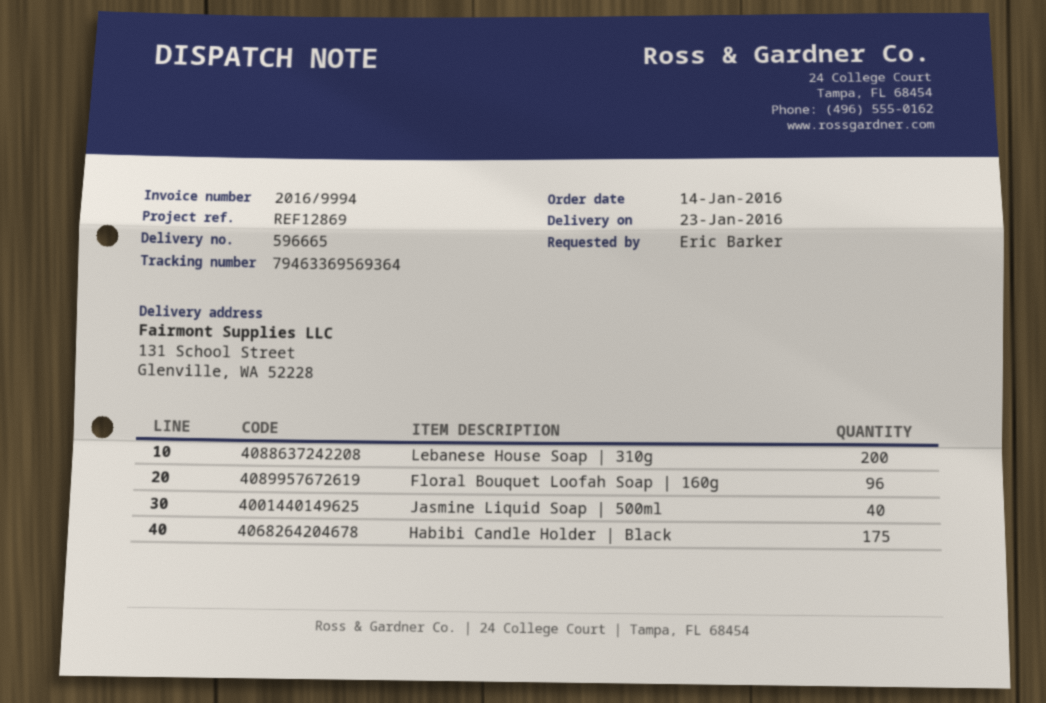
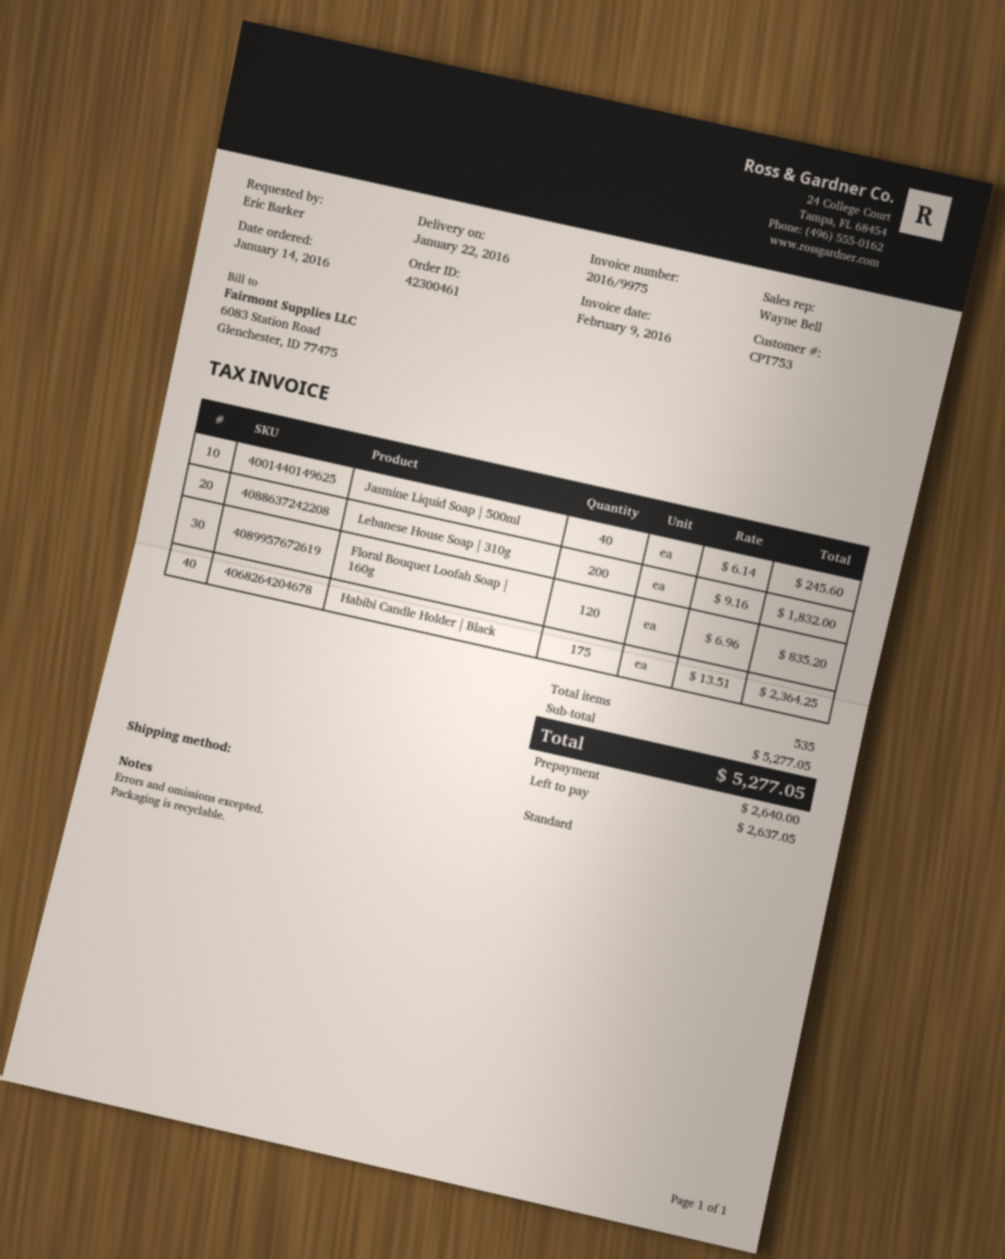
delivery date: 2016-01-23 -> 2016-01-22
invoice number: 2016/9994 -> 2016/9975
Floral Bouquet Loofah Soap | 160g: 96 -> 120

